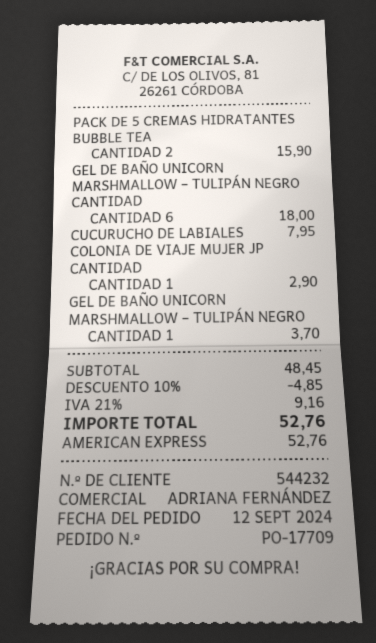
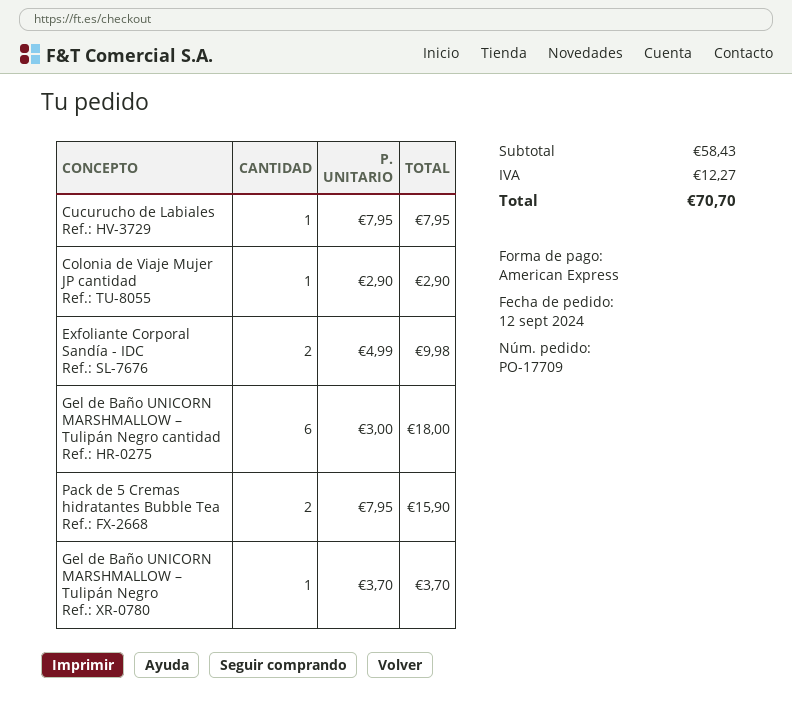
Exfoliante Corporal Sandía - IDC: none -> 2 for 9.98
subtotal: 48.45 -> 58.43
discount: 10% = 4.85 -> none
tax: 9.16 -> 12.27
total: 52.76 -> 70.70

